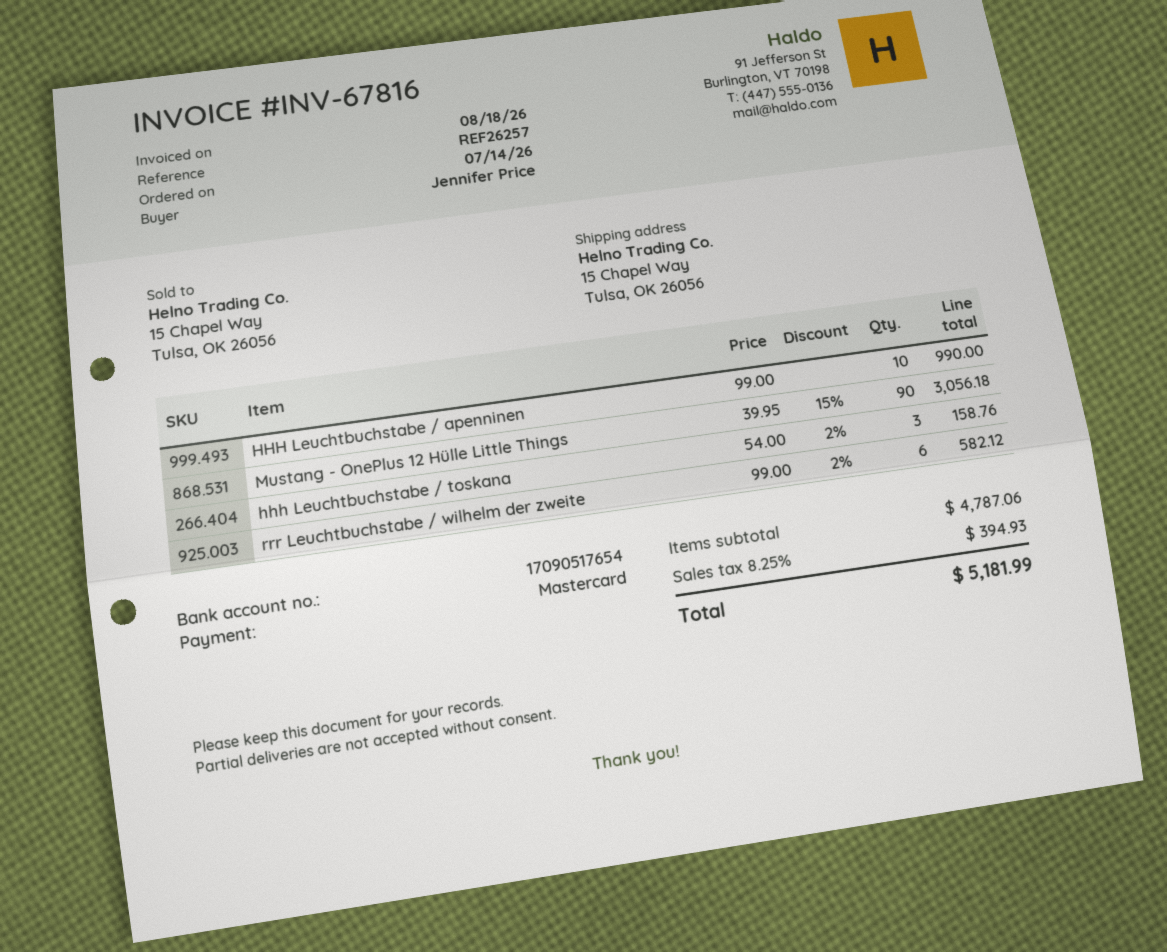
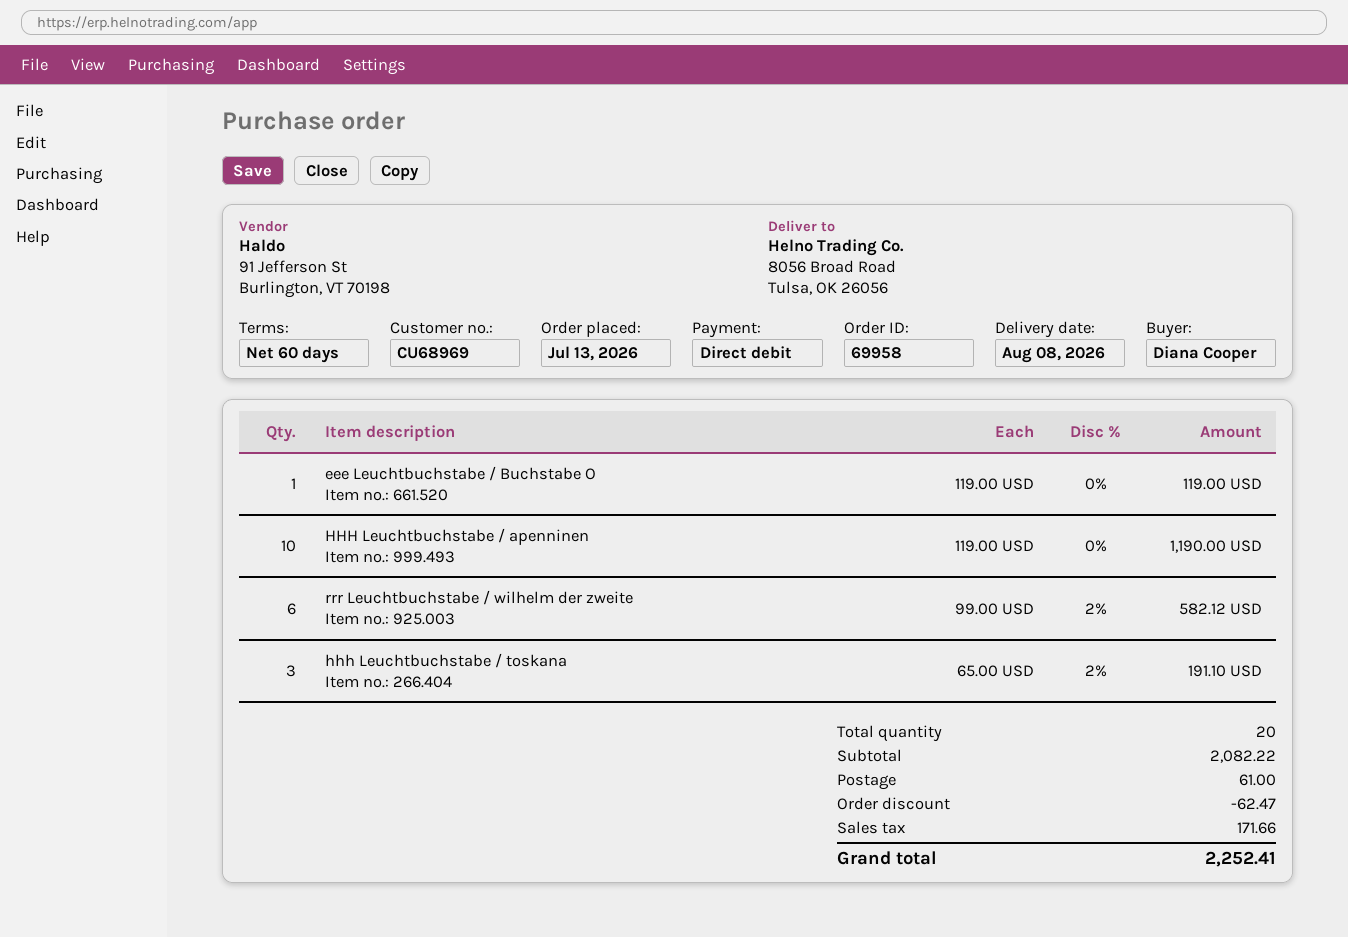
order date: 2026-07-14 -> 2026-07-13
ordered by: Jennifer Price -> Diana Cooper
payment method: Mastercard -> direct debit
ship to: 15 Chapel Way, Tulsa, OK 26056 -> 8056 Broad Road, Tulsa, OK 26056
HHH Leuchtbuchstabe / apenninen: 10 x 99.00 = 990.00 -> 10 x 119.00 = 1190.00
Mustang - OnePlus 12 Hülle Little Things: 90 x 39.95 - 15% = 3056.18 -> none
hhh Leuchtbuchstabe / toskana: 3 x 54.00 - 2% = 158.76 -> 3 x 65.00 - 2% = 191.10
eee Leuchtbuchstabe / Buchstabe O: none -> 1 x 119.00 = 119.00
subtotal: 4787.06 -> 2082.22
discount: none -> 62.47
shipping: none -> 61.00
tax: 394.93 -> 171.66
total: 5181.99 -> 2252.41

